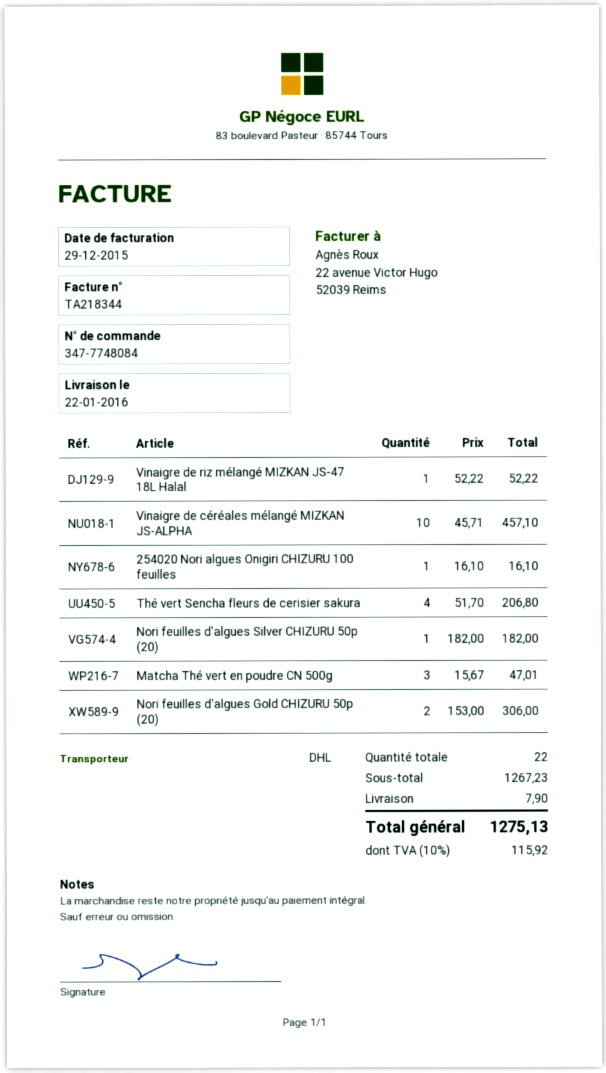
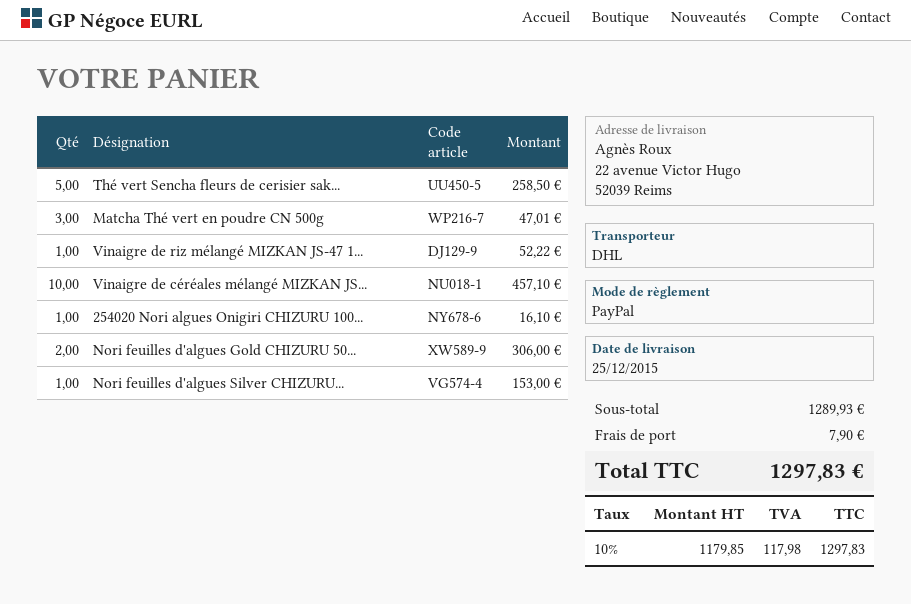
delivery date: 2016-01-22 -> 2015-12-25
Thé vert Sencha fleurs de cerisier sakura: 4 for 206.80 -> 5 for 258.50
Nori feuilles d'algues Silver CHIZURU 50p (20): 1 for 182.00 -> 1 for 153.00
subtotal: 1267.23 -> 1289.93
tax: 10% = 115.92 -> 10% = 117.98
total: 1275.13 -> 1297.83

